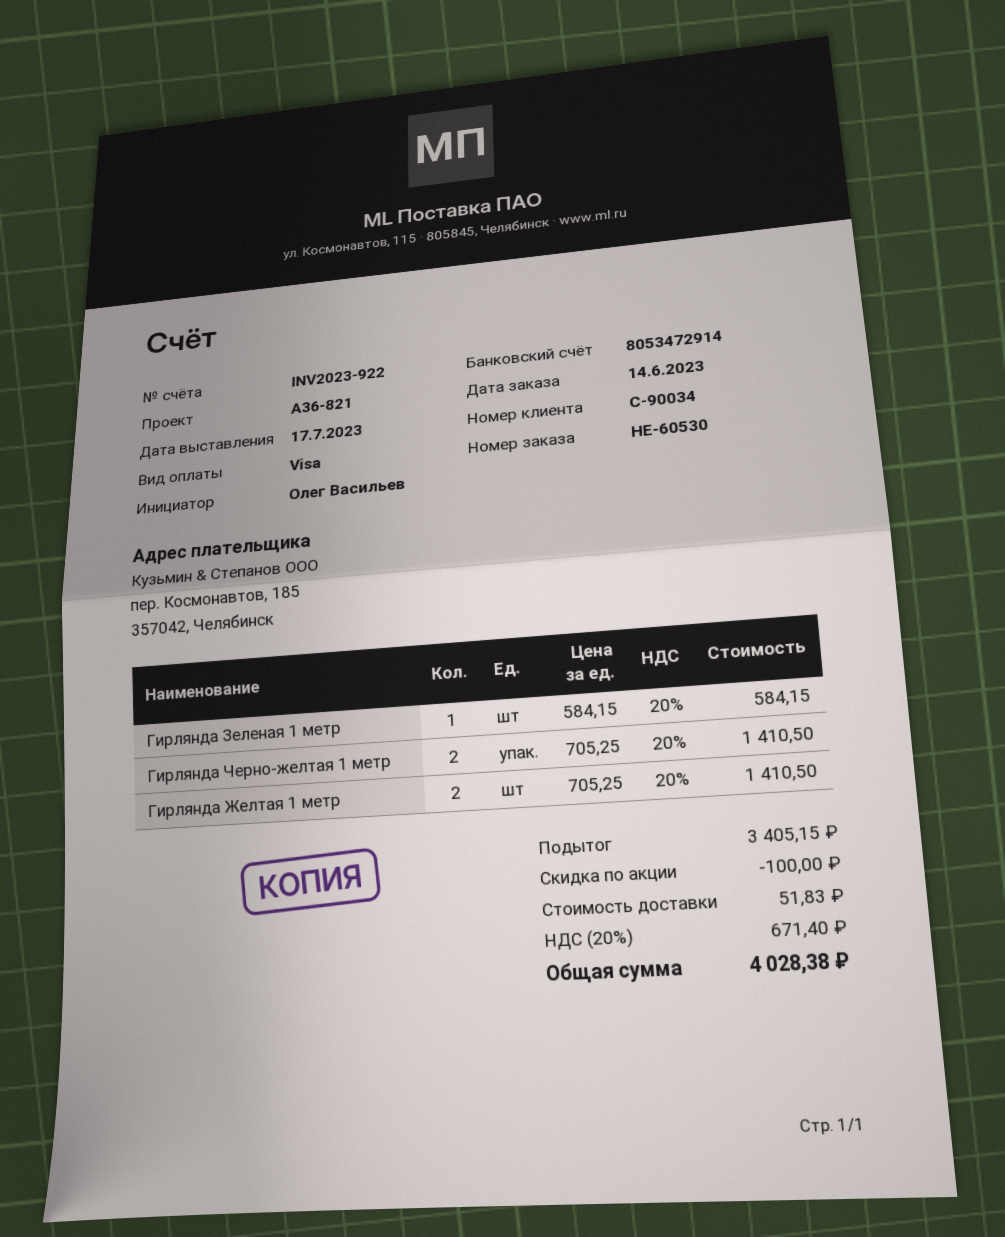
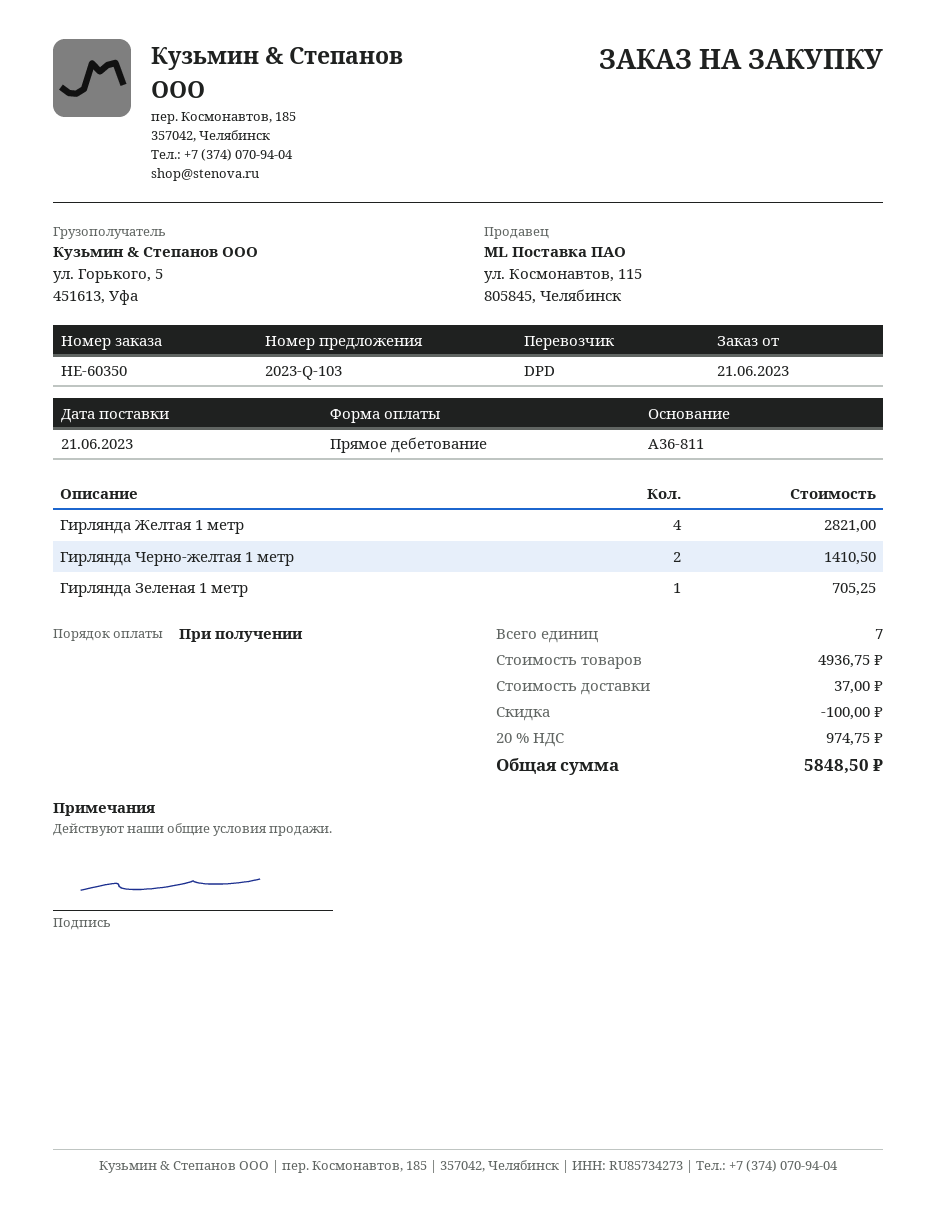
order number: HE-60530 -> HE-60350
order date: 2023-06-14 -> 2023-06-21
reference: A36-821 -> A36-811
payment method: Visa -> direct debit
Гирлянда Зеленая 1 метр: 1 for 584.15 -> 1 for 705.25
Гирлянда Желтая 1 метр: 2 for 1410.50 -> 4 for 2821.00
subtotal: 3405.15 -> 4936.75
shipping: 51.83 -> 37.00
tax: 20% = 671.40 -> 20% = 974.75
total: 4028.38 -> 5848.50

